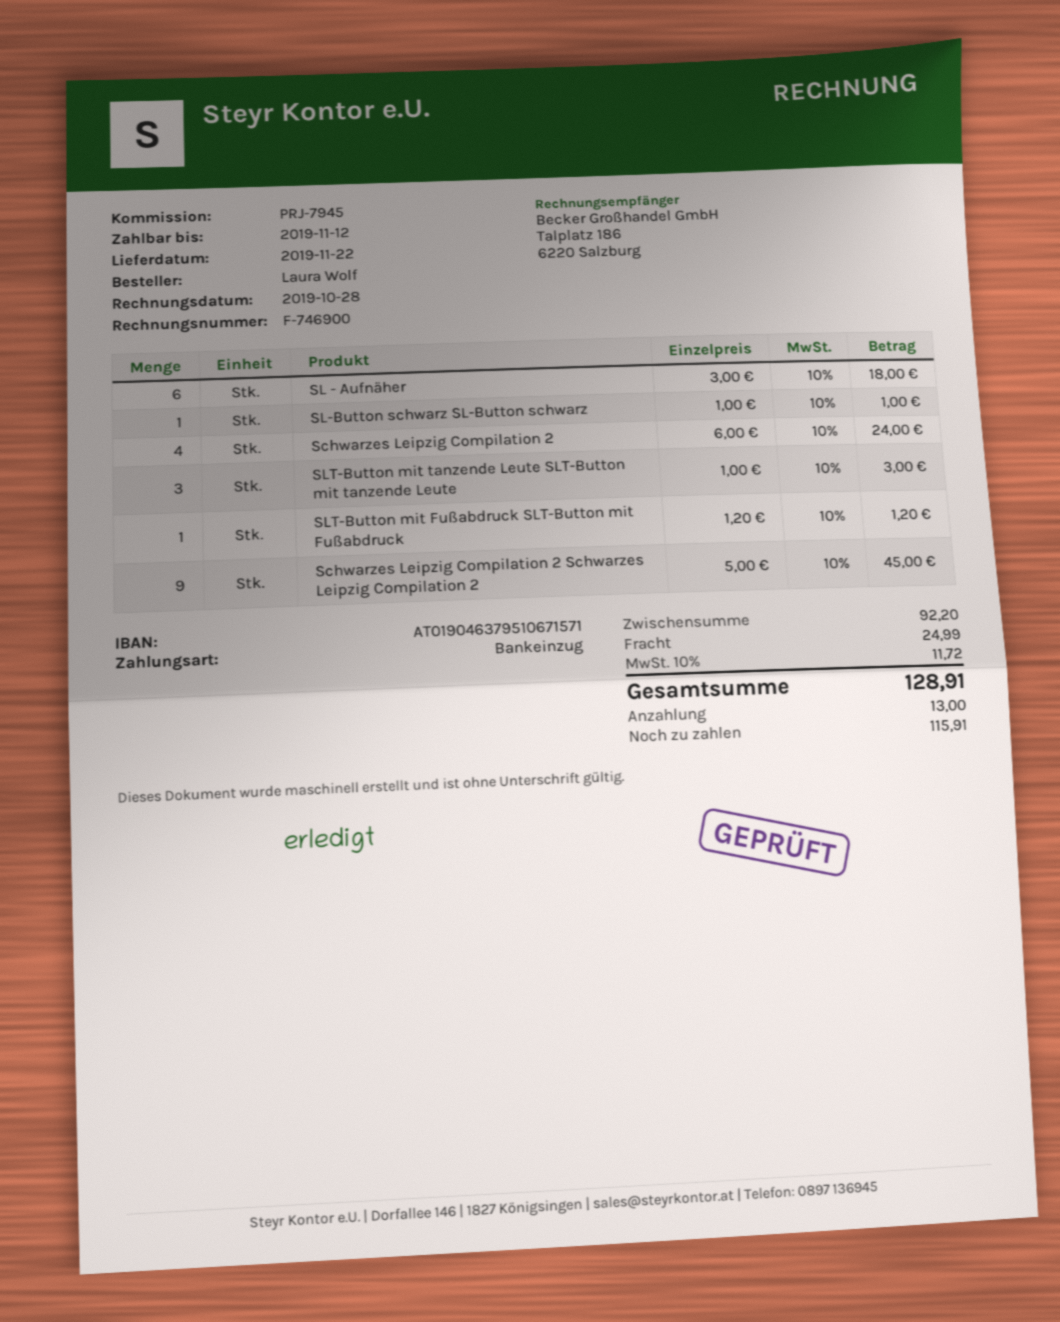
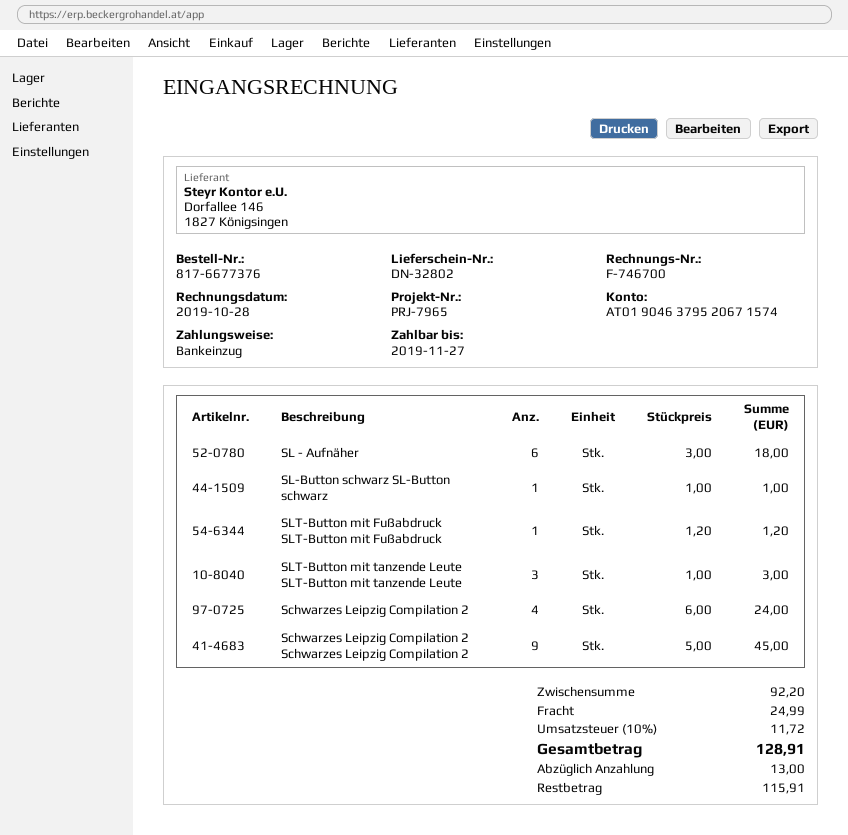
invoice number: F-746900 -> F-746700
due date: 2019-11-12 -> 2019-11-27
reference: PRJ-7945 -> PRJ-7965
bank account: AT019046379510671571 -> AT019046379520671574

